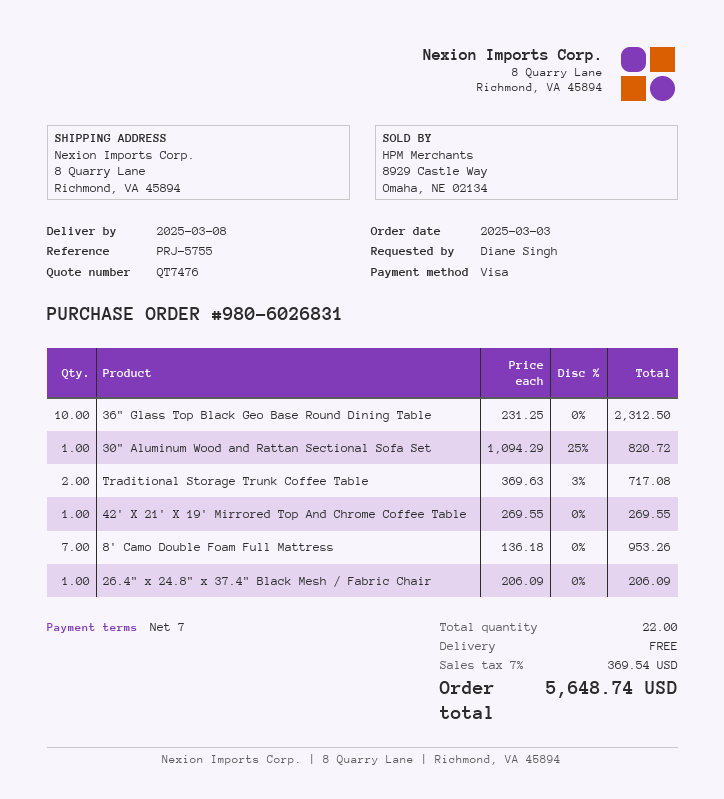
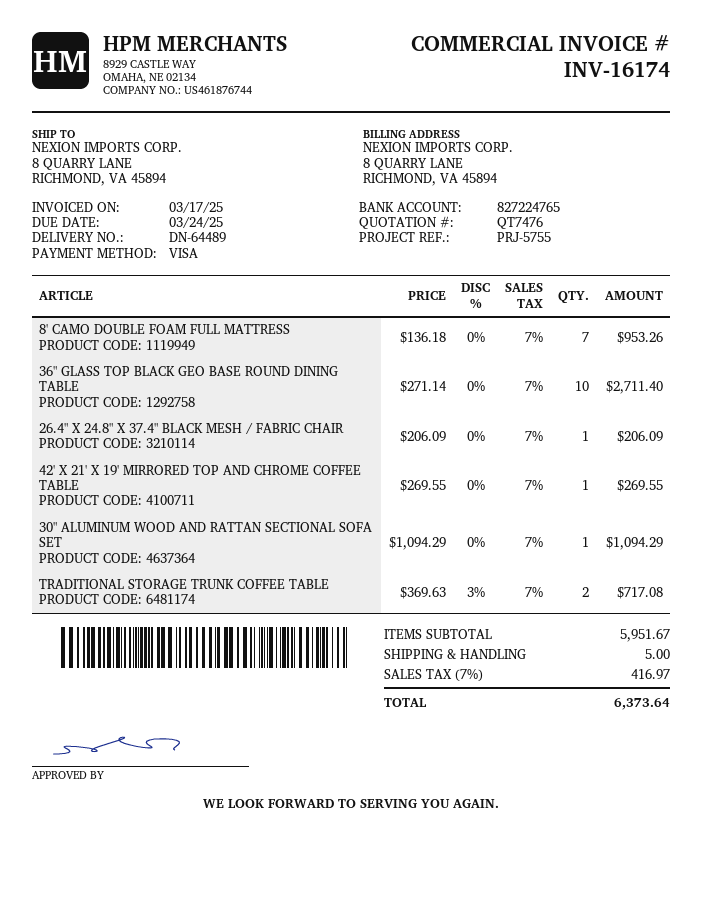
36" Glass Top Black Geo Base Round Dining Table: 10 x 231.25 = 2312.50 -> 10 x 271.14 = 2711.40
30" Aluminum Wood and Rattan Sectional Sofa Set: 1 x 1094.29 - 25% = 820.72 -> 1 x 1094.29 = 1094.29
shipping: 0.00 -> 5.00
tax: 7% = 369.54 -> 7% = 416.97
total: 5648.74 -> 6373.64

